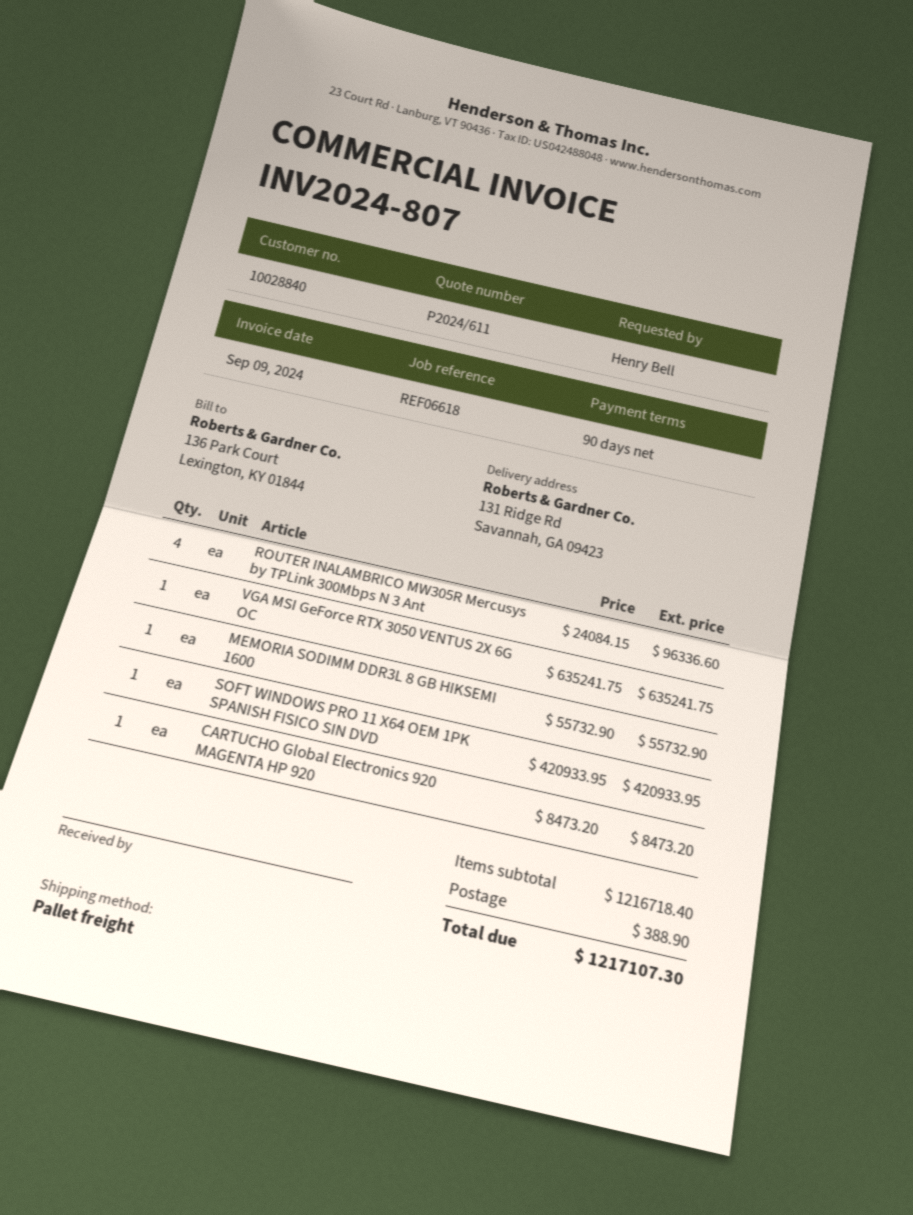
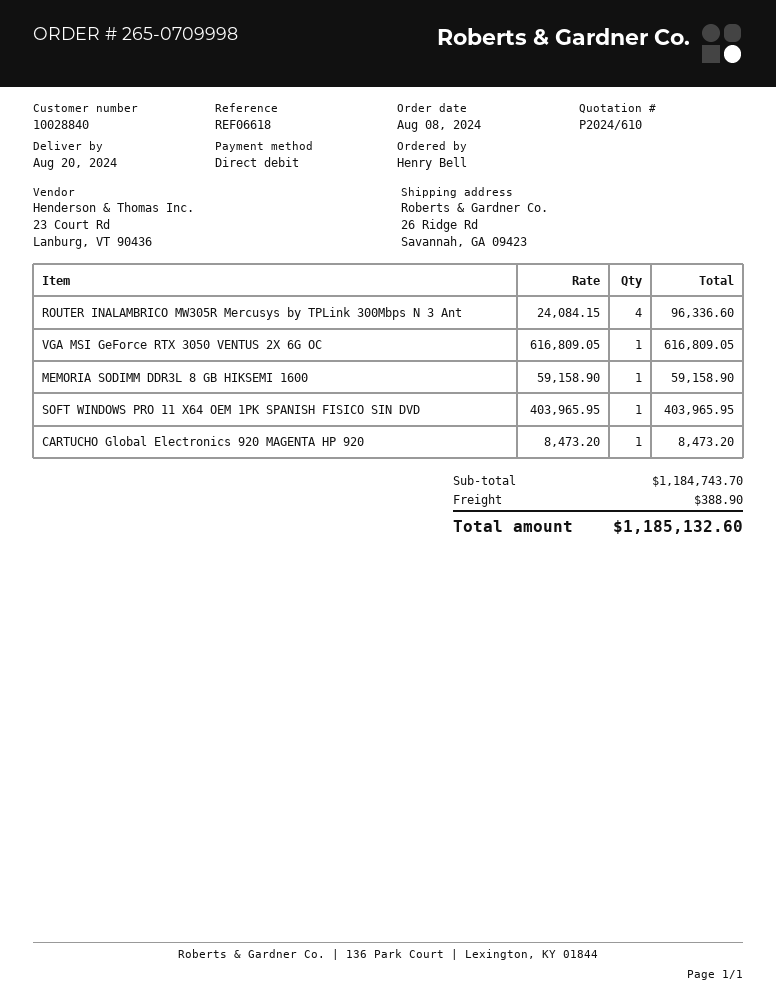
quote number: P2024/611 -> P2024/610
ship to: 131 Ridge Rd, Savannah, GA 09423 -> 26 Ridge Rd, Savannah, GA 09423
VGA MSI GeForce RTX 3050 VENTUS 2X 6G OC: 1 x 635241.75 = 635241.75 -> 1 x 616809.05 = 616809.05
MEMORIA SODIMM DDR3L 8 GB HIKSEMI 1600: 1 x 55732.90 = 55732.90 -> 1 x 59158.90 = 59158.90
SOFT WINDOWS PRO 11 X64 OEM 1PK SPANISH FISICO SIN DVD: 1 x 420933.95 = 420933.95 -> 1 x 403965.95 = 403965.95
subtotal: 1216718.40 -> 1184743.70
total: 1217107.30 -> 1185132.60

